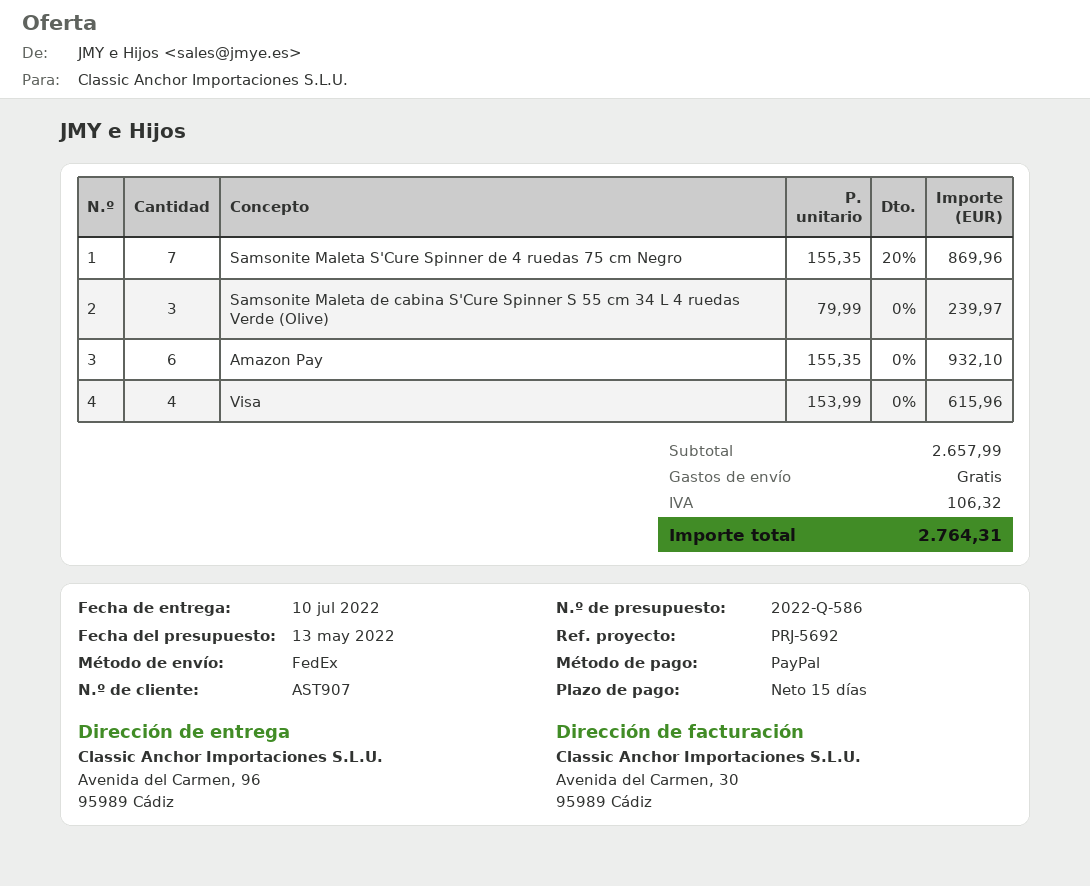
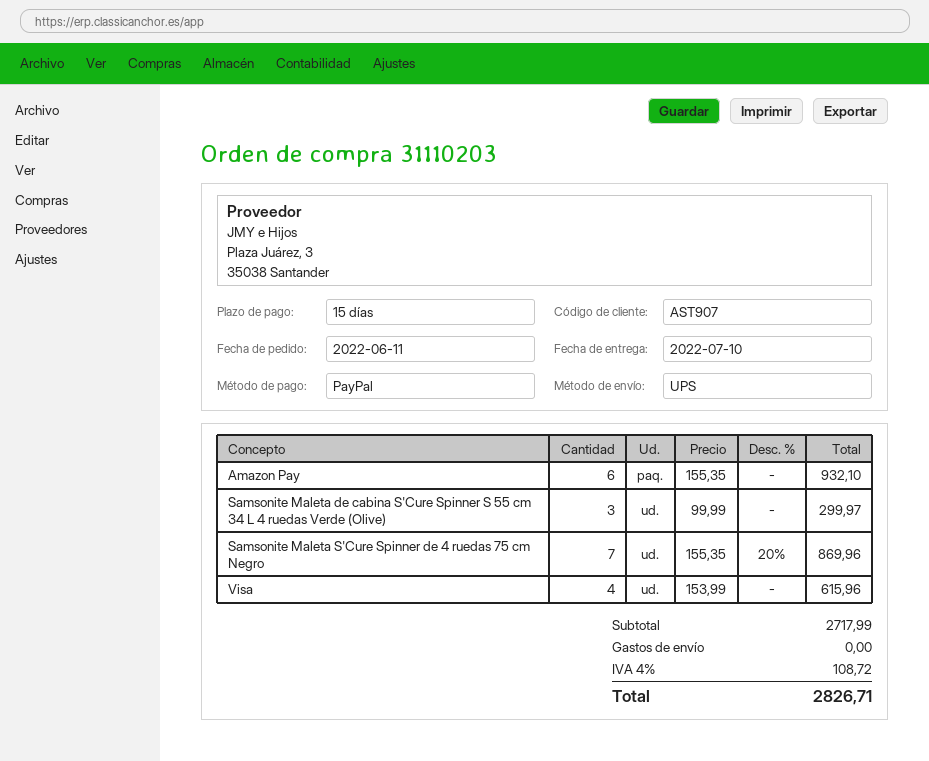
shipping method: FedEx -> UPS
Samsonite Maleta de cabina S'Cure Spinner S 55 cm 34 L 4 ruedas Verde (Olive): 3 x 79.99 = 239.97 -> 3 x 99.99 = 299.97
subtotal: 2657.99 -> 2717.99
tax: 106.32 -> 108.72
total: 2764.31 -> 2826.71

